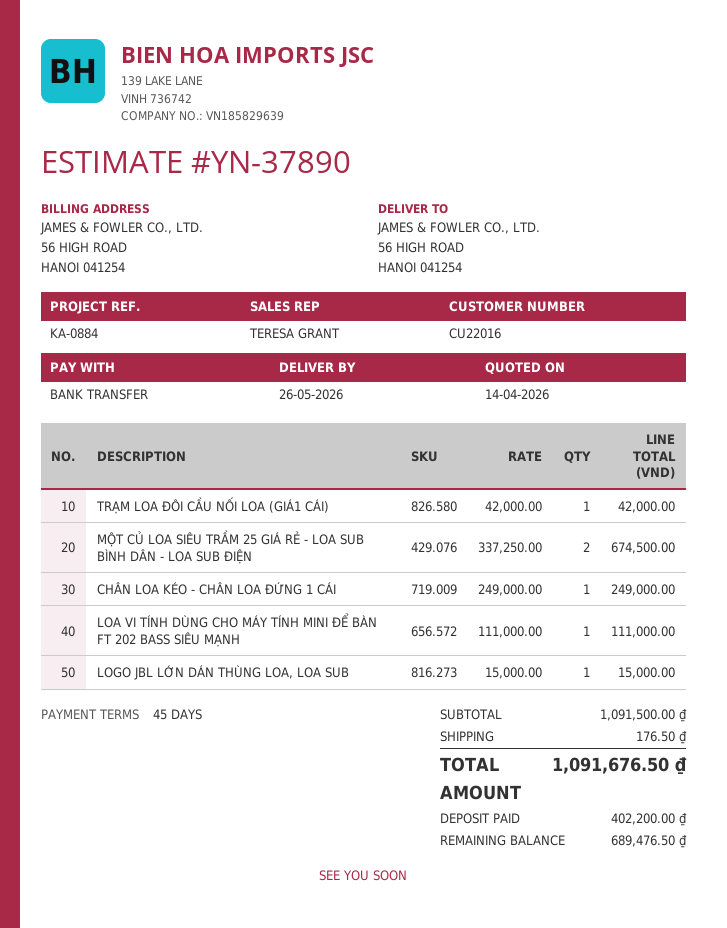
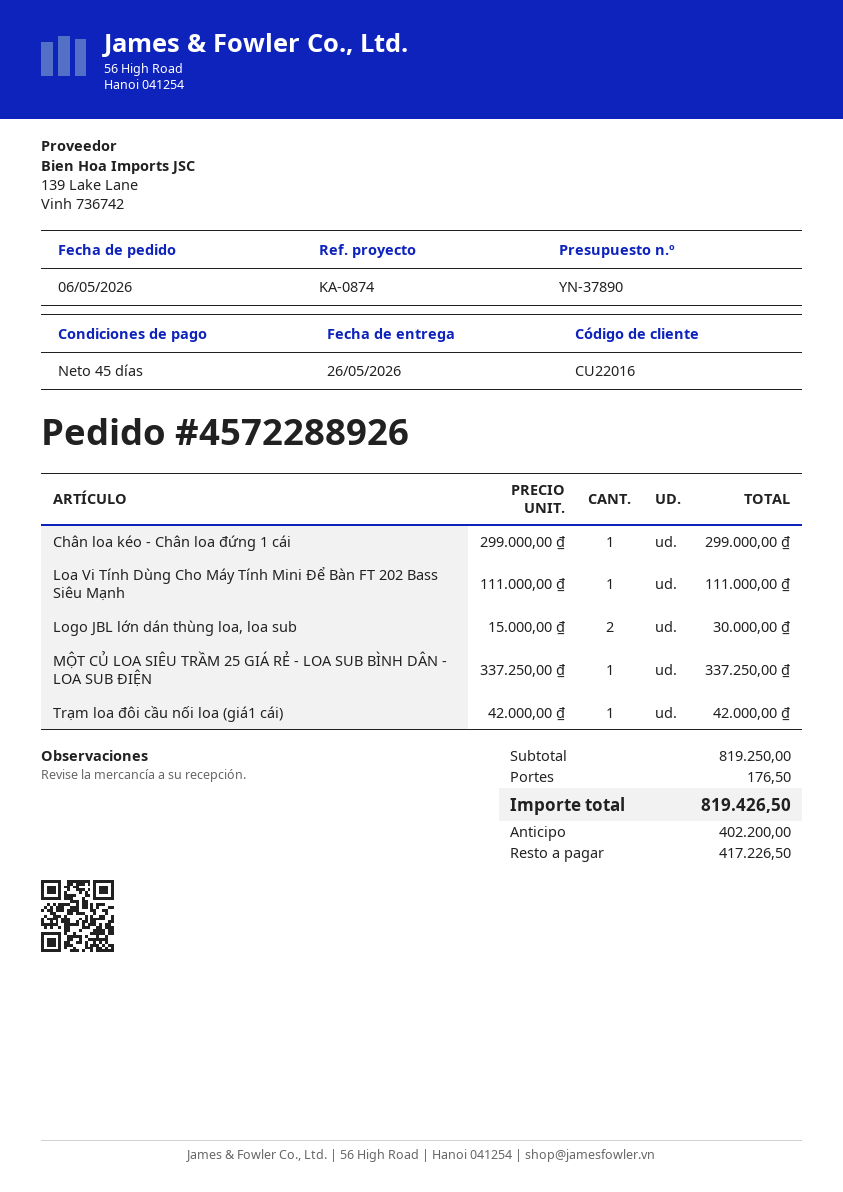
reference: KA-0884 -> KA-0874
MỘT CỦ LOA SIÊU TRẦM 25 GIÁ RẺ - LOA SUB BÌNH DÂN - LOA SUB ĐIỆN: 2 x 337250.00 = 674500.00 -> 1 x 337250.00 = 337250.00
CHÂN LOA KÉO - CHÂN LOA ĐỨNG 1 CÁI: 1 x 249000.00 = 249000.00 -> 1 x 299000.00 = 299000.00
LOGO JBL LỚN DÁN THÙNG LOA, LOA SUB: 1 x 15000.00 = 15000.00 -> 2 x 15000.00 = 30000.00
subtotal: 1091500.00 -> 819250.00
total: 1091676.50 -> 819426.50
balance: 689476.50 -> 417226.50

